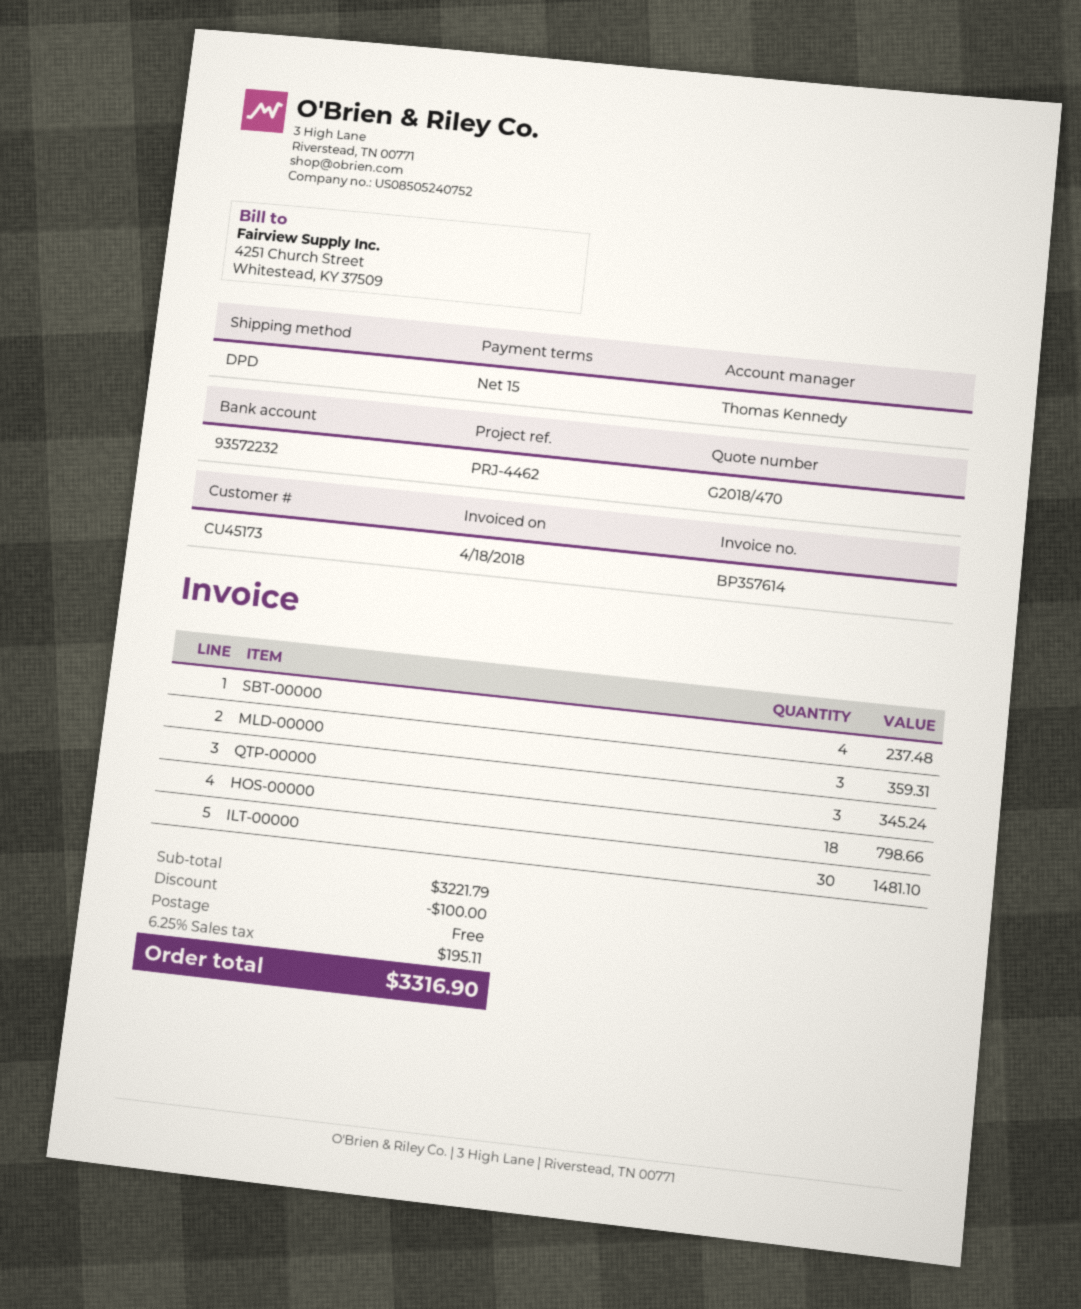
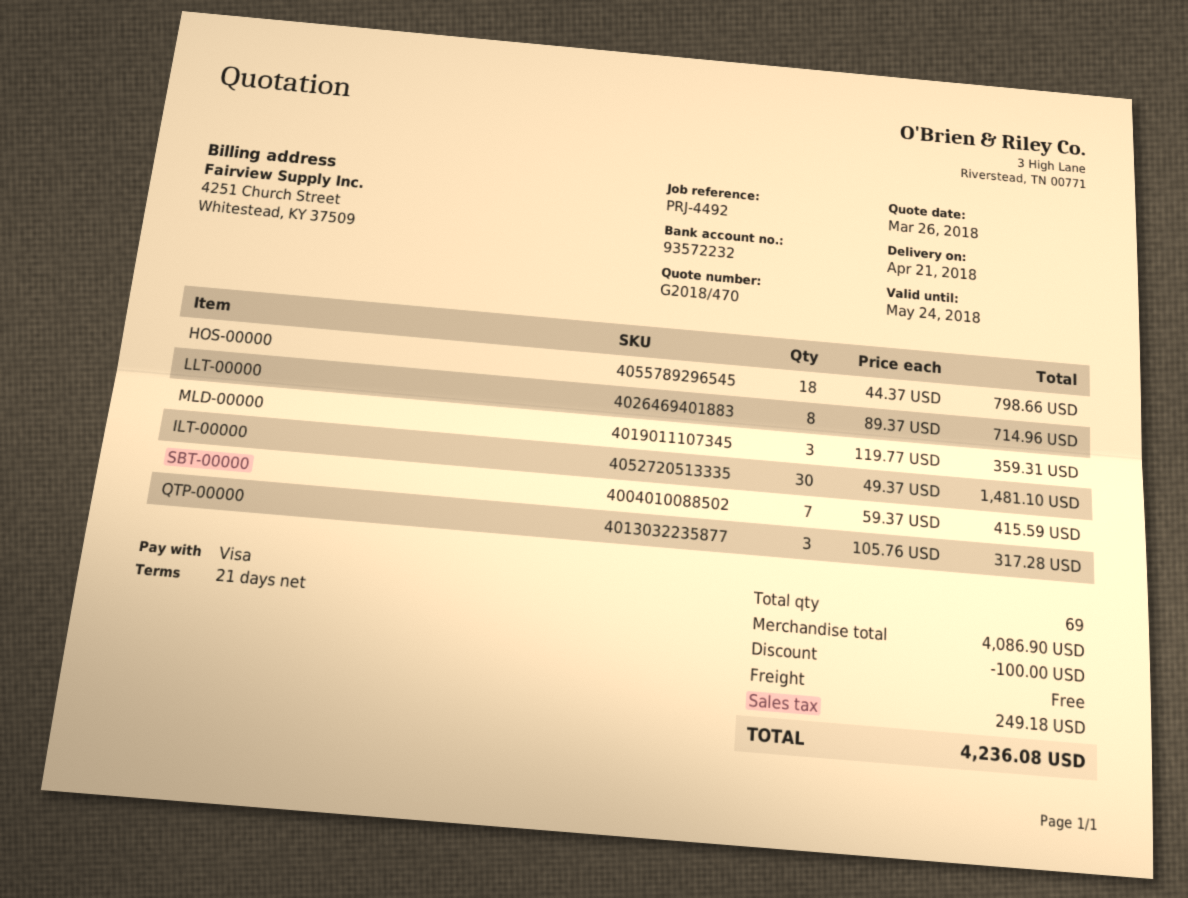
payment terms: 15 days -> 21 days
reference: PRJ-4462 -> PRJ-4492
SBT-00000: 4 for 237.48 -> 7 for 415.59
QTP-00000: 3 for 345.24 -> 3 for 317.28
LLT-00000: none -> 8 for 714.96
subtotal: 3221.79 -> 4086.90
tax: 195.11 -> 249.18
total: 3316.90 -> 4236.08

